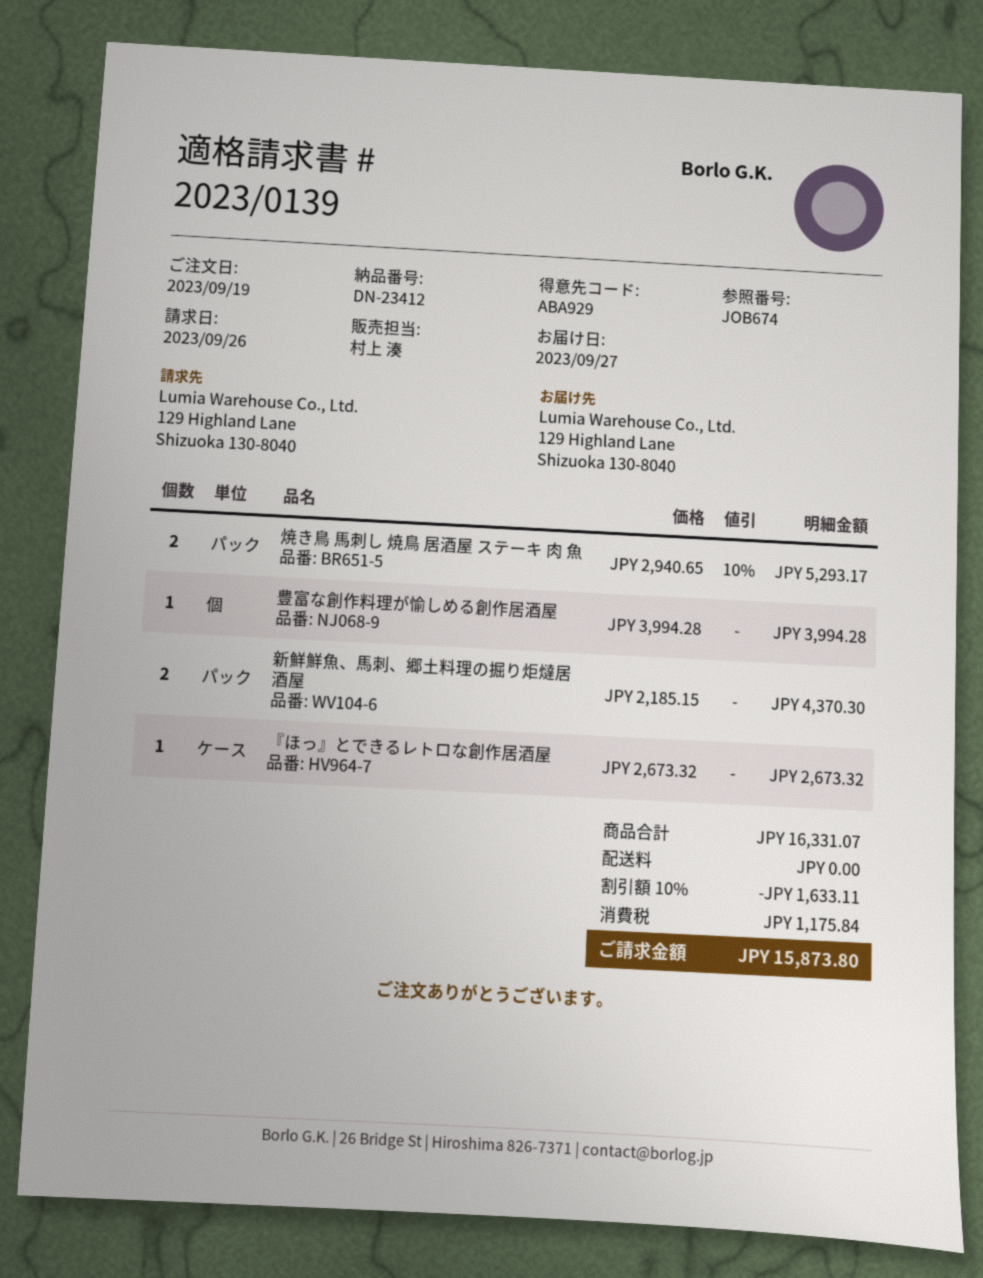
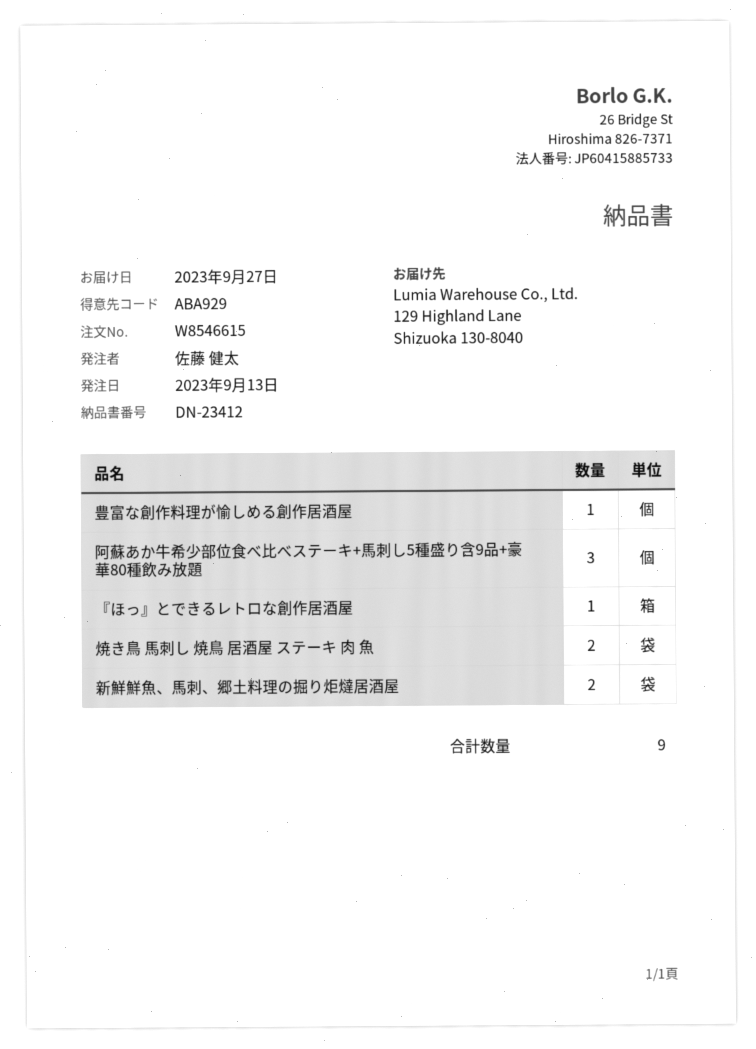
order date: 2023-09-19 -> 2023-09-13
阿蘇あか牛希少部位食べ比べステーキ+馬刺し5種盛り含9品+豪華80種飲み放題: none -> 3

